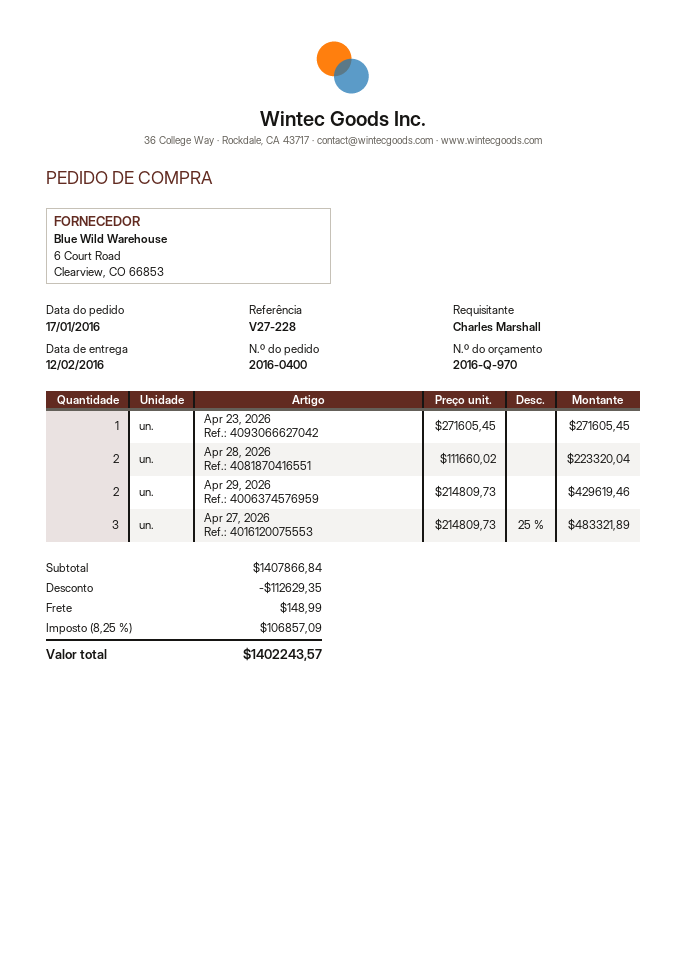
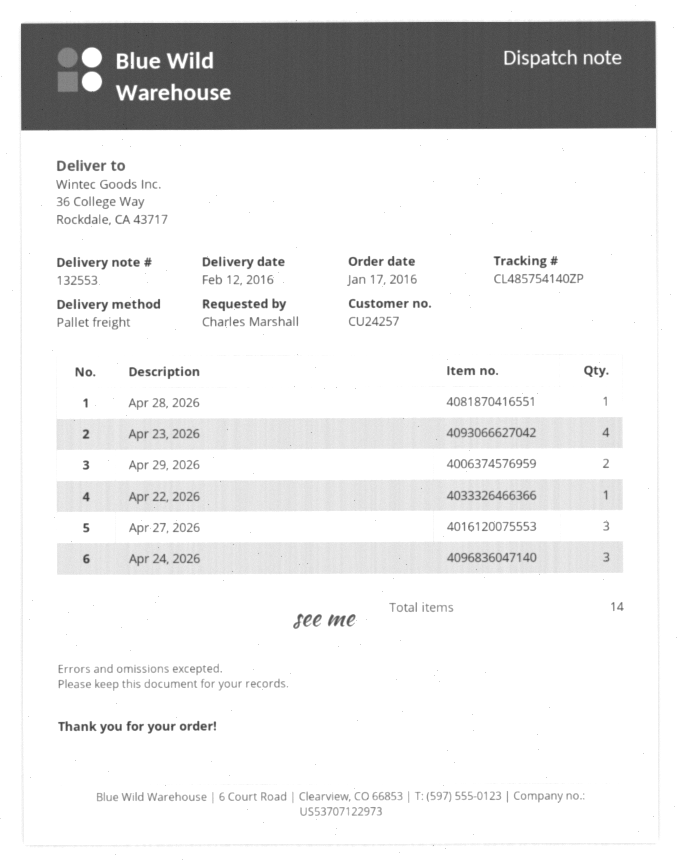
Apr 23, 2026: 1 -> 4
Apr 28, 2026: 2 -> 1
Apr 22, 2026: none -> 1
Apr 24, 2026: none -> 3

